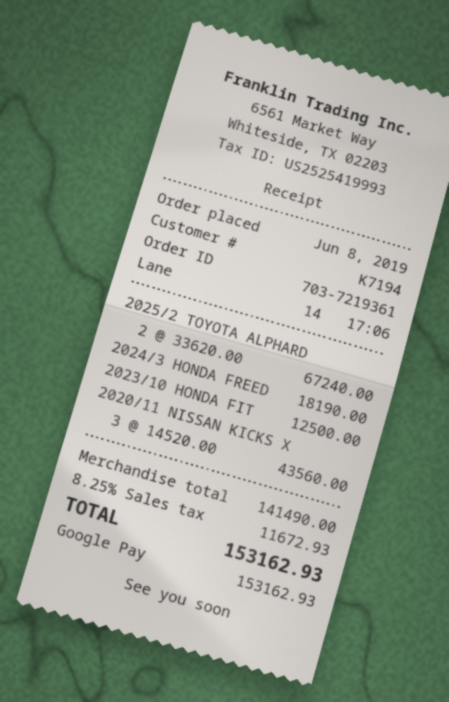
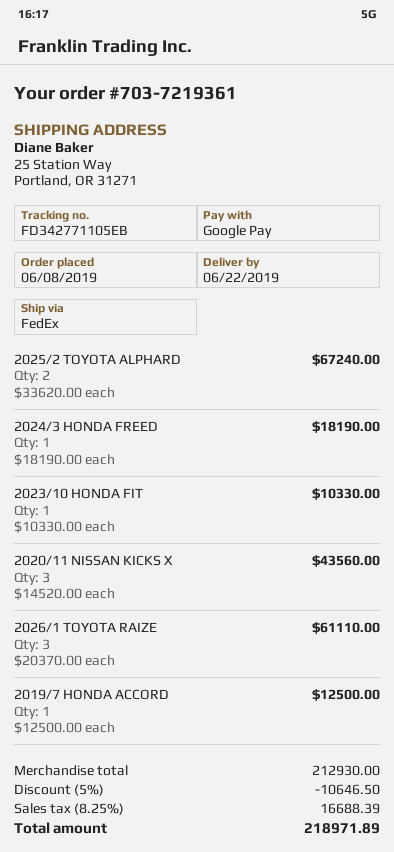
2023/10 HONDA FIT: 1 x 12500.00 = 12500.00 -> 1 x 10330.00 = 10330.00
2026/1 TOYOTA RAIZE: none -> 3 x 20370.00 = 61110.00
2019/7 HONDA ACCORD: none -> 1 x 12500.00 = 12500.00
subtotal: 141490.00 -> 212930.00
discount: none -> 5% = 10646.50
tax: 8.25% = 11672.93 -> 8.25% = 16688.39
total: 153162.93 -> 218971.89

